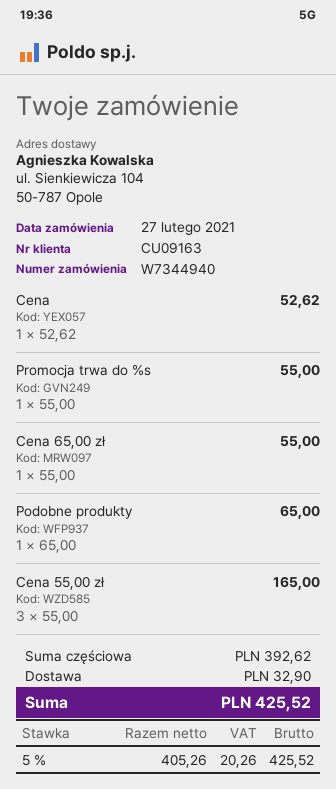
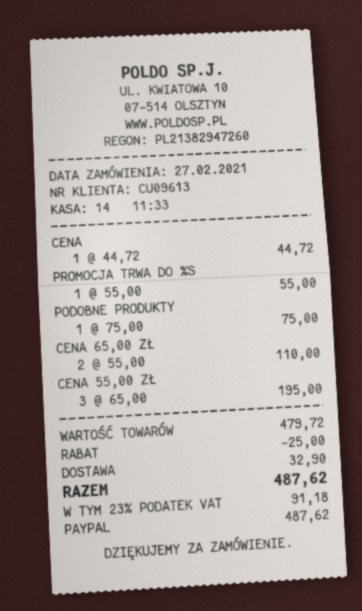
customer number: CU09163 -> CU09613
Cena: 1 x 52.62 = 52.62 -> 1 x 44.72 = 44.72
Cena 65,00 zł: 1 x 55.00 = 55.00 -> 2 x 55.00 = 110.00
Podobne produkty: 1 x 65.00 = 65.00 -> 1 x 75.00 = 75.00
Cena 55,00 zł: 3 x 55.00 = 165.00 -> 3 x 65.00 = 195.00
subtotal: 392.62 -> 479.72
discount: none -> 25.00
tax: 5% = 20.26 -> 23% = 91.18
total: 425.52 -> 487.62

